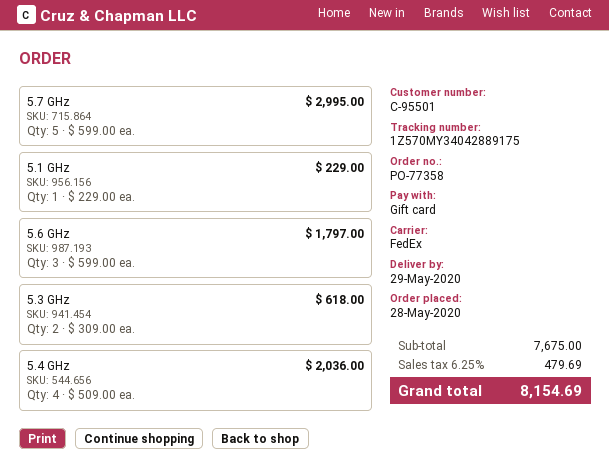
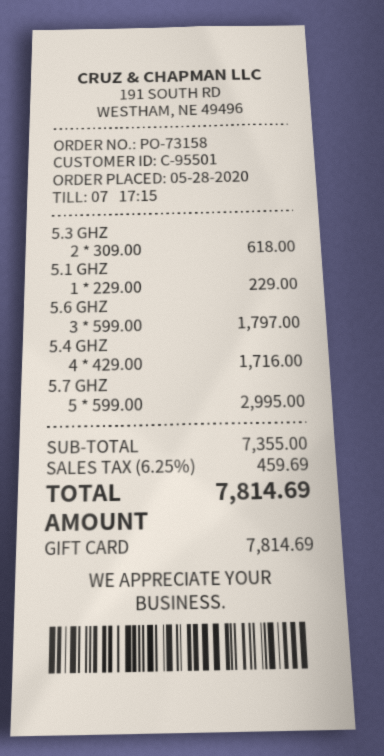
order number: PO-77358 -> PO-73158
5.4 GHz: 4 x 509.00 = 2036.00 -> 4 x 429.00 = 1716.00
subtotal: 7675.00 -> 7355.00
tax: 6.25% = 479.69 -> 6.25% = 459.69
total: 8154.69 -> 7814.69

